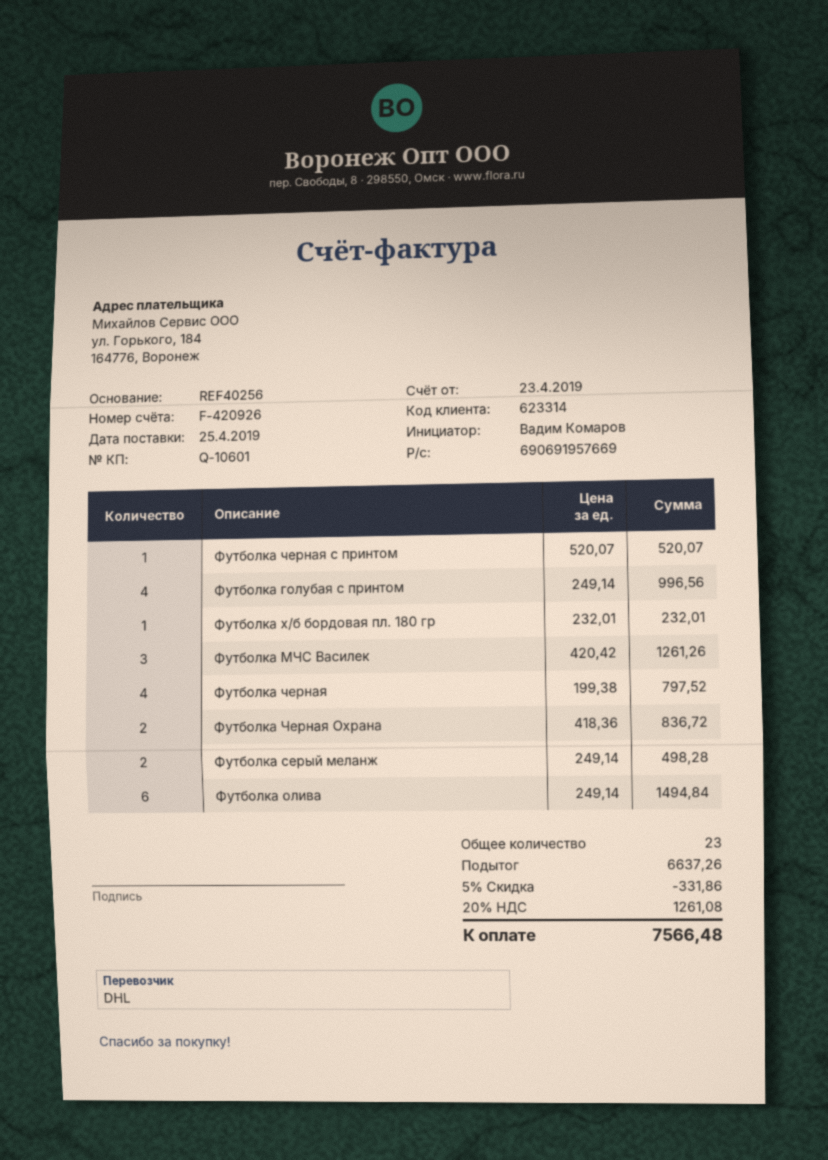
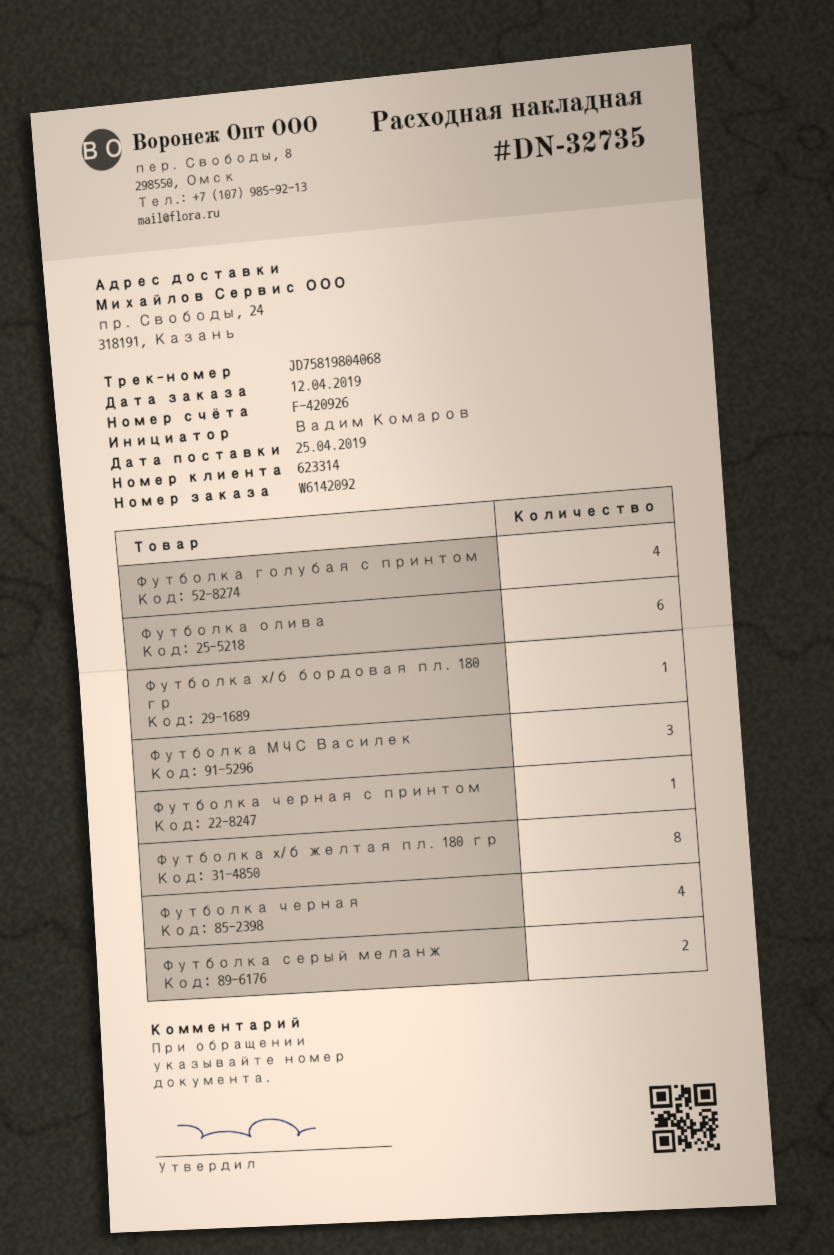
Футболка Черная Охрана: 2 -> none
Футболка x/б желтая пл. 180 гр: none -> 8

